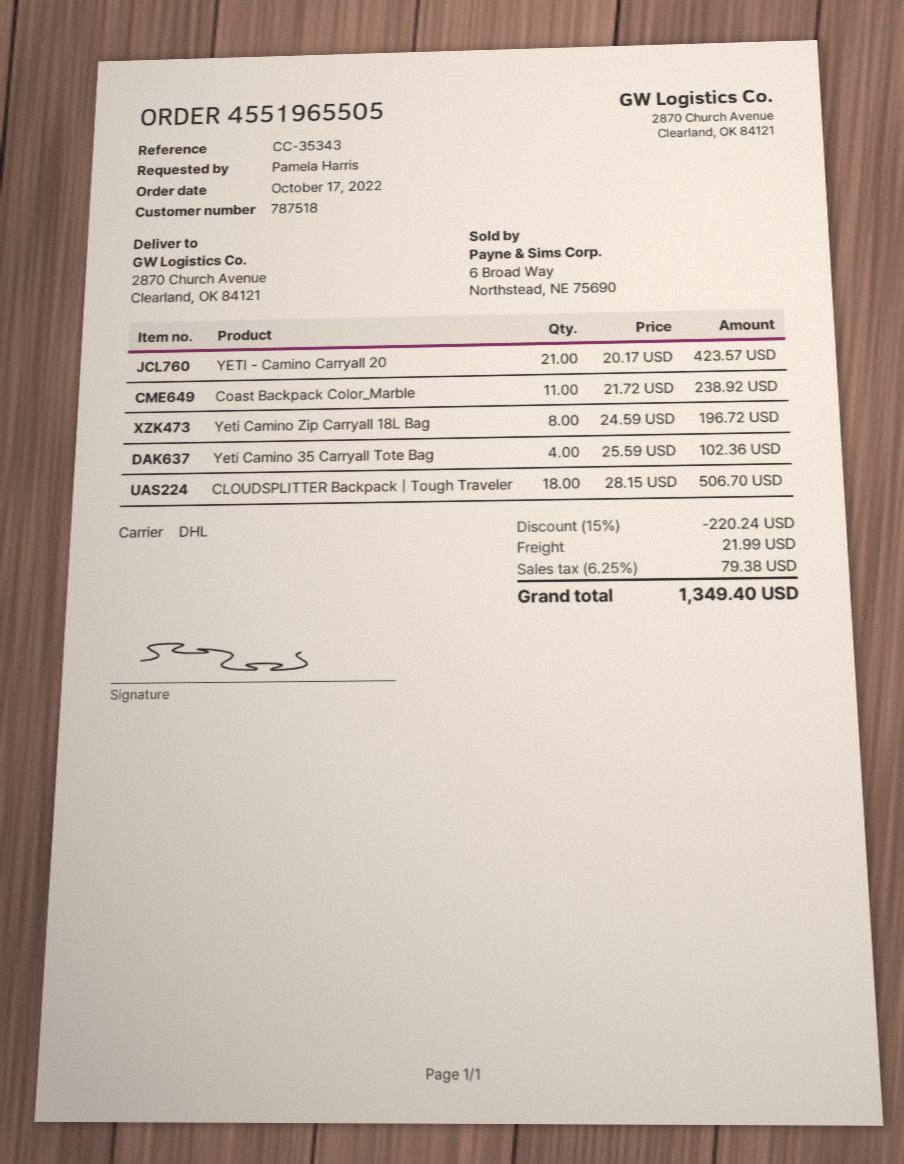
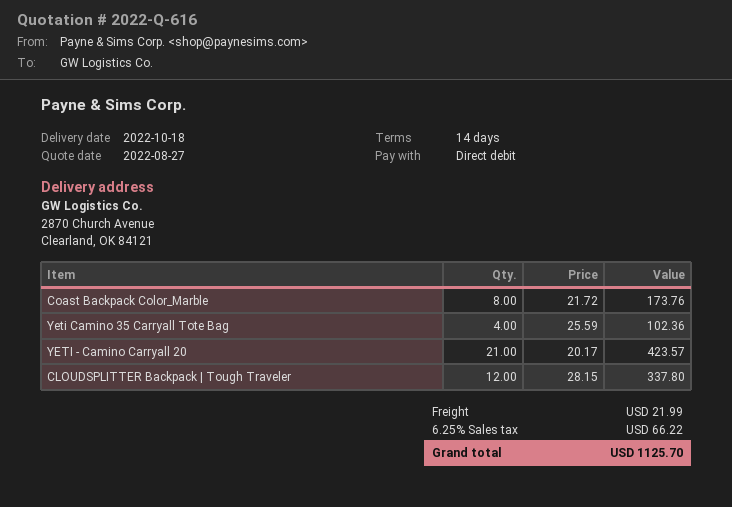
Coast Backpack Color_Marble: 11 x 21.72 = 238.92 -> 8 x 21.72 = 173.76
Yeti Camino Zip Carryall 18L Bag: 8 x 24.59 = 196.72 -> none
CLOUDSPLITTER Backpack | Tough Traveler: 18 x 28.15 = 506.70 -> 12 x 28.15 = 337.80
discount: 15% = 220.24 -> none
tax: 6.25% = 79.38 -> 6.25% = 66.22
total: 1349.40 -> 1125.70

